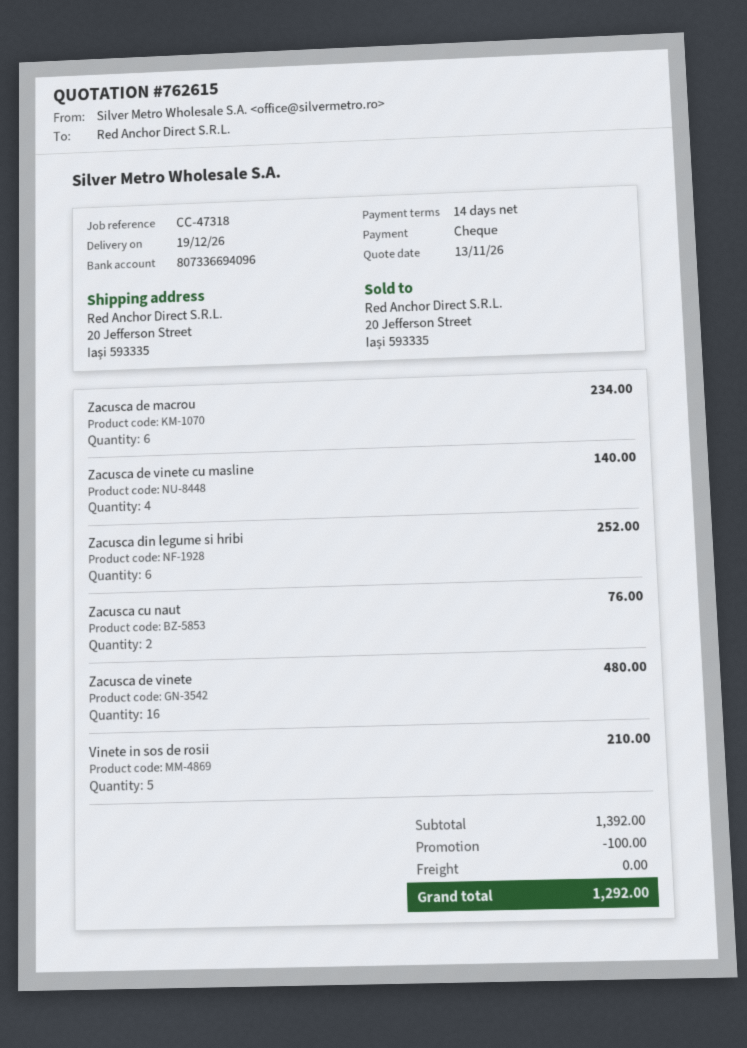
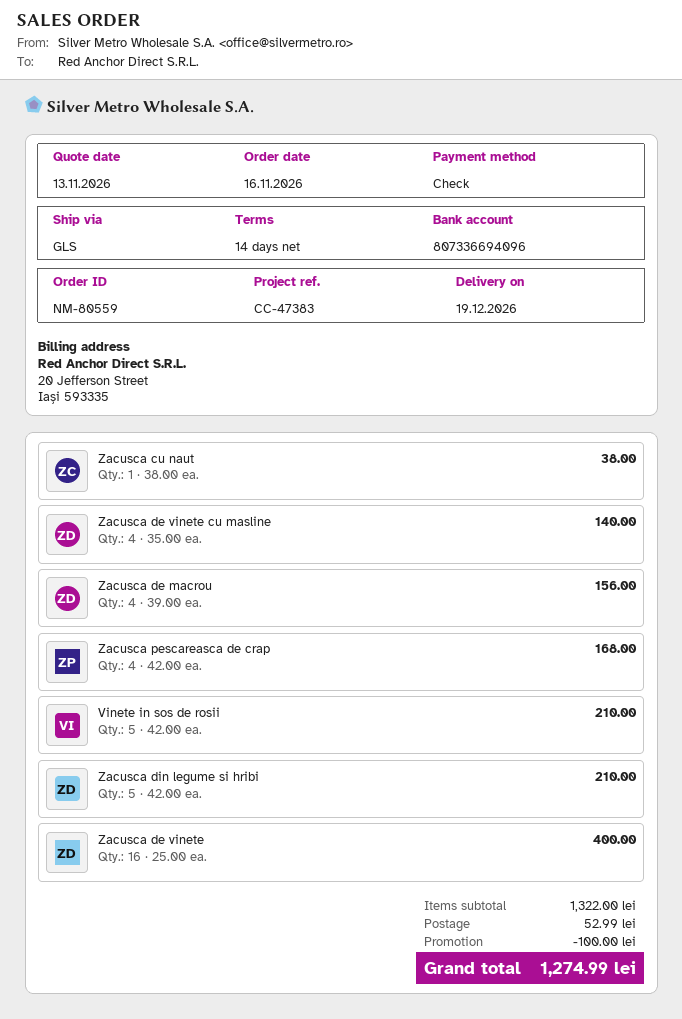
reference: CC-47318 -> CC-47383
Zacusca de macrou: 6 for 234.00 -> 4 for 156.00
Zacusca din legume si hribi: 6 for 252.00 -> 5 for 210.00
Zacusca cu naut: 2 for 76.00 -> 1 for 38.00
Zacusca de vinete: 16 for 480.00 -> 16 for 400.00
Zacusca pescareasca de crap: none -> 4 for 168.00
subtotal: 1392.00 -> 1322.00
shipping: 0.00 -> 52.99
total: 1292.00 -> 1274.99

